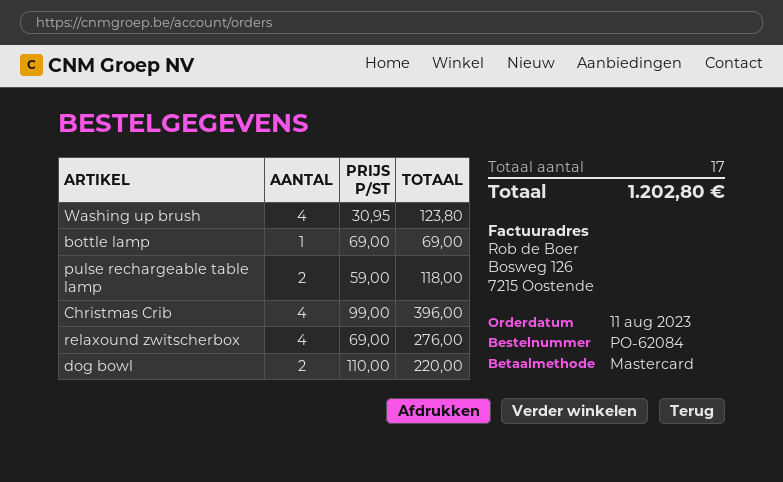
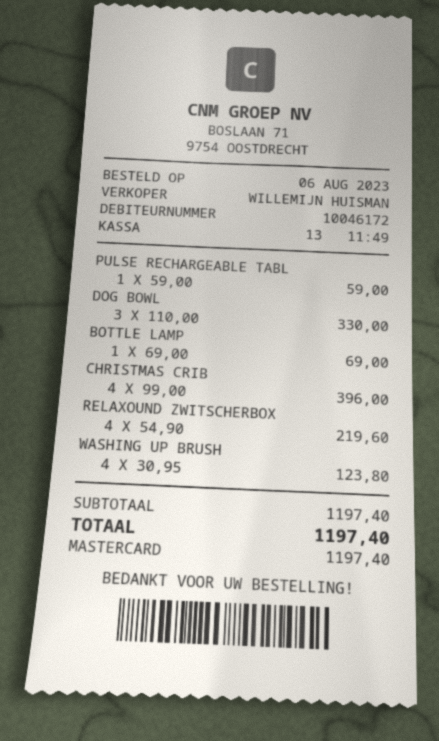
order date: 2023-08-11 -> 2023-08-06
pulse rechargeable table lamp: 2 x 59.00 = 118.00 -> 1 x 59.00 = 59.00
relaxound zwitscherbox: 4 x 69.00 = 276.00 -> 4 x 54.90 = 219.60
dog bowl: 2 x 110.00 = 220.00 -> 3 x 110.00 = 330.00
total: 1202.80 -> 1197.40

